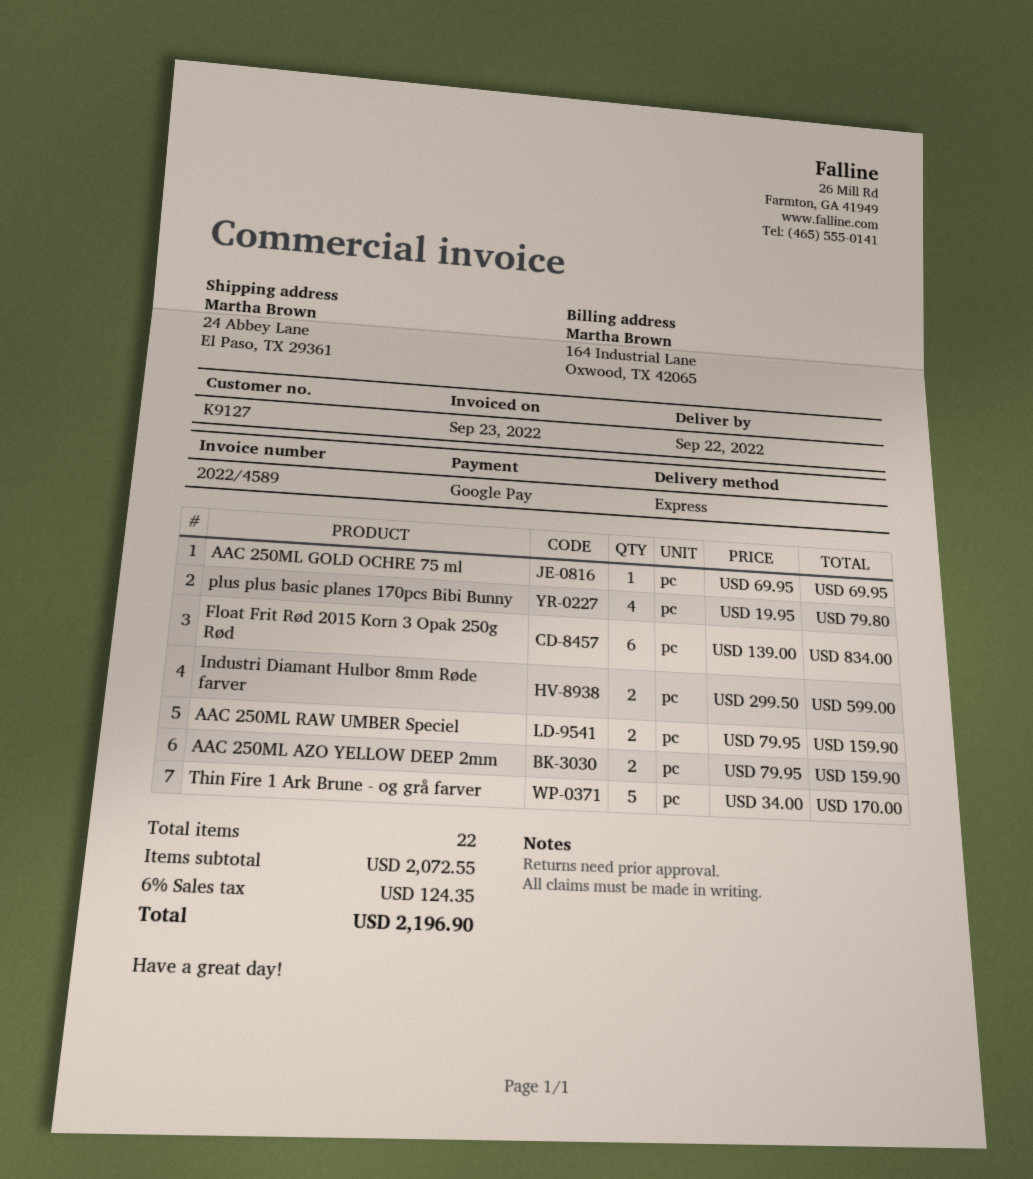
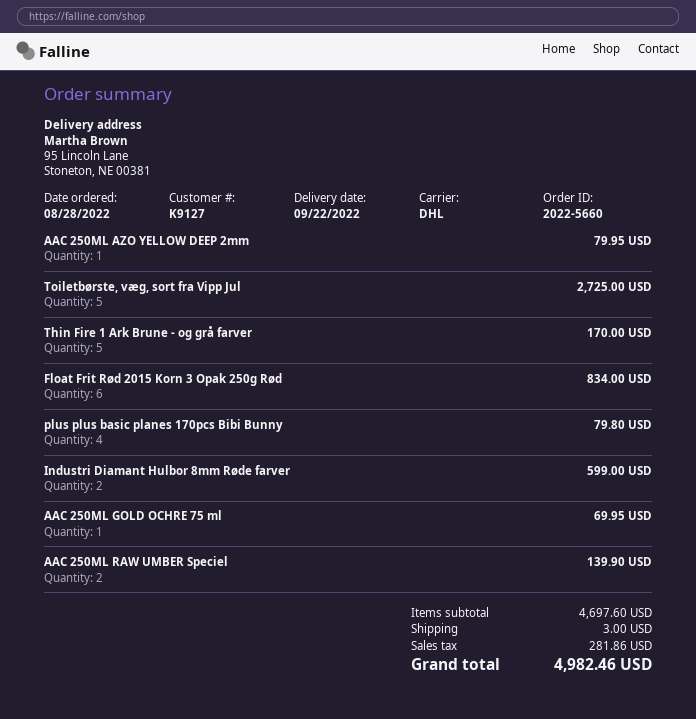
shipping method: express -> DHL
ship to: 24 Abbey Lane, El Paso, TX 29361 -> 95 Lincoln Lane, Stoneton, NE 00381
AAC 250ML RAW UMBER Speciel: 2 for 159.90 -> 2 for 139.90
AAC 250ML AZO YELLOW DEEP 2mm: 2 for 159.90 -> 1 for 79.95
Toiletbørste, væg, sort fra Vipp Jul: none -> 5 for 2725.00
subtotal: 2072.55 -> 4697.60
shipping: none -> 3.00
tax: 124.35 -> 281.86
total: 2196.90 -> 4982.46

